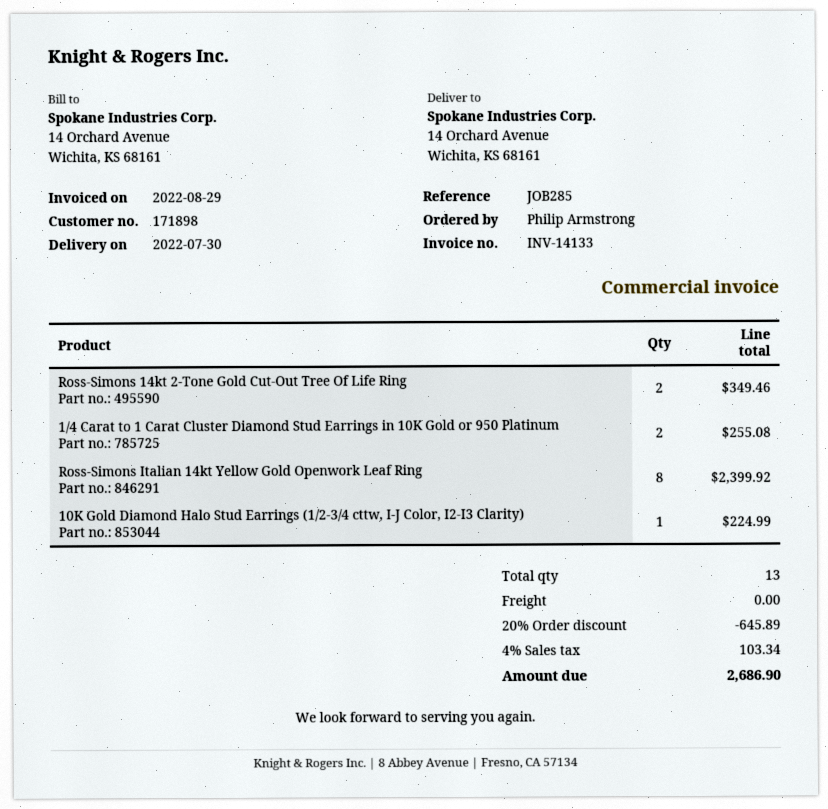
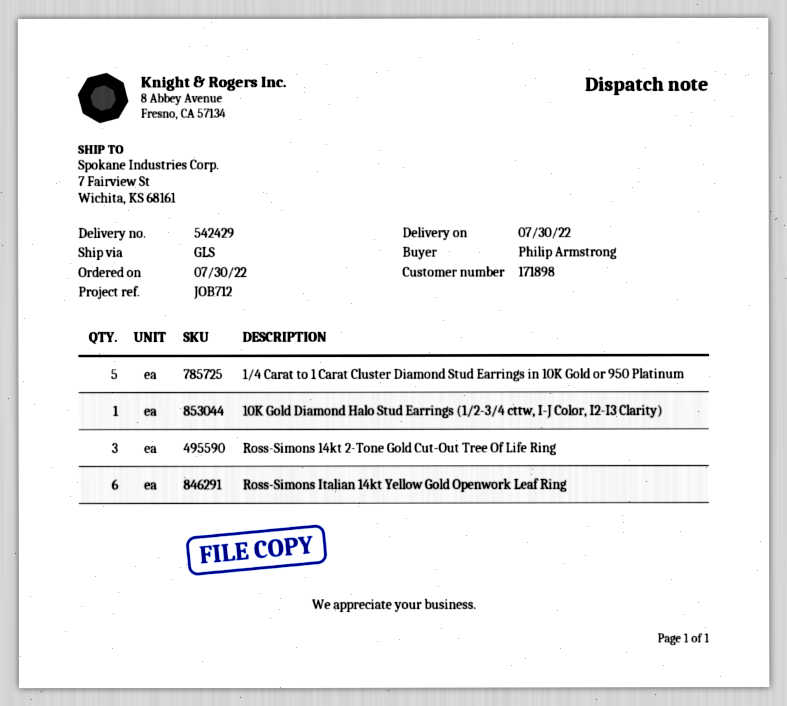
reference: JOB285 -> JOB712
ship to: 14 Orchard Avenue, Wichita, KS 68161 -> 7 Fairview St, Wichita, KS 68161
Ross-Simons 14kt 2-Tone Gold Cut-Out Tree Of Life Ring: 2 -> 3
1/4 Carat to 1 Carat Cluster Diamond Stud Earrings in 10K Gold or 950 Platinum: 2 -> 5
Ross-Simons Italian 14kt Yellow Gold Openwork Leaf Ring: 8 -> 6

